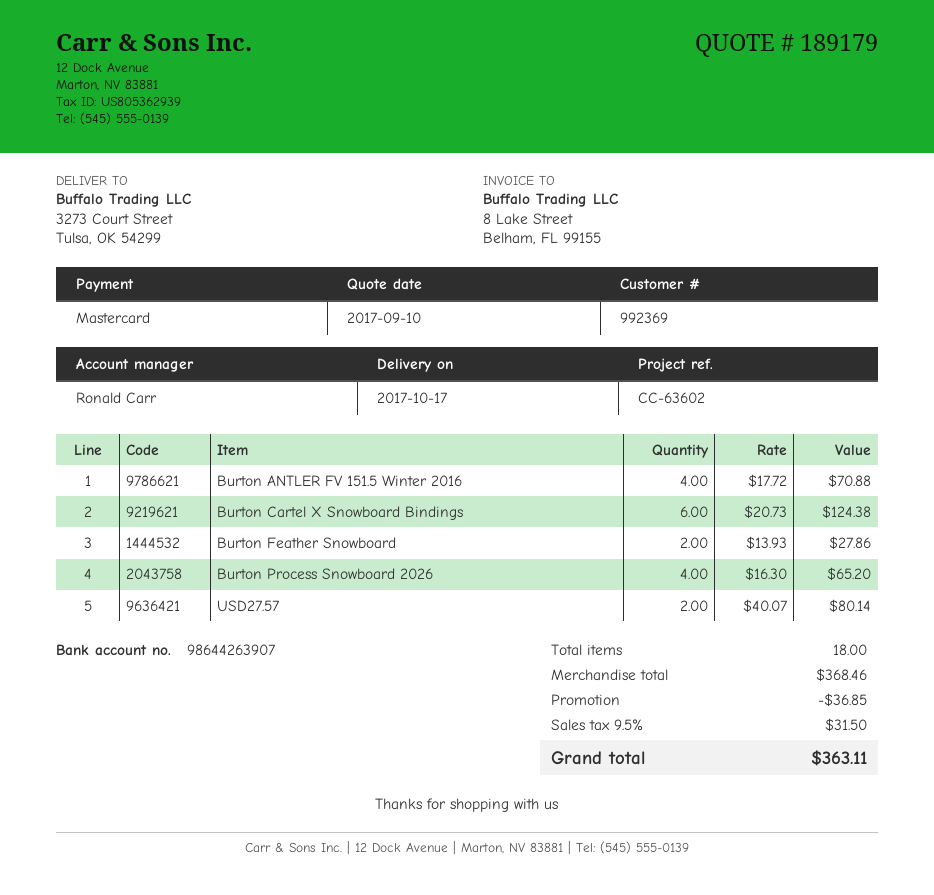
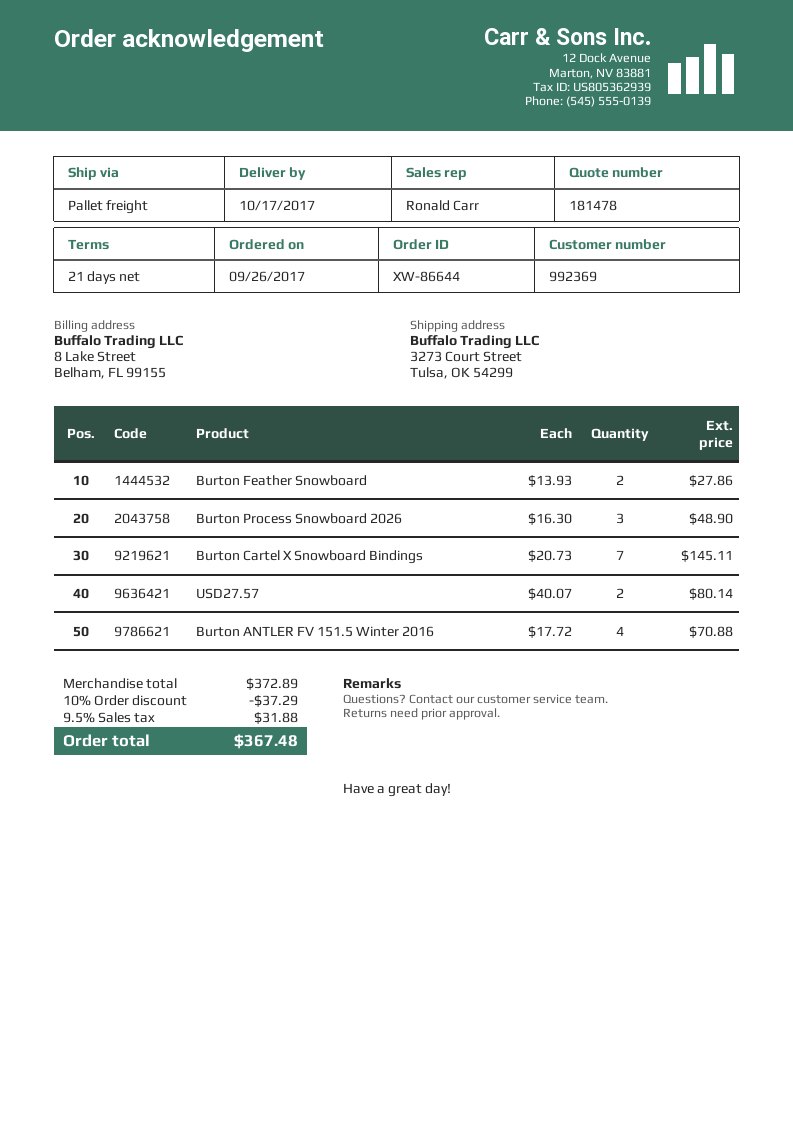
quote number: 189179 -> 181478
Burton Cartel X Snowboard Bindings: 6 x 20.73 = 124.38 -> 7 x 20.73 = 145.11
Burton Process Snowboard 2026: 4 x 16.30 = 65.20 -> 3 x 16.30 = 48.90
subtotal: 368.46 -> 372.89
discount: 36.85 -> 37.29
tax: 9.5% = 31.50 -> 9.5% = 31.88
total: 363.11 -> 367.48

